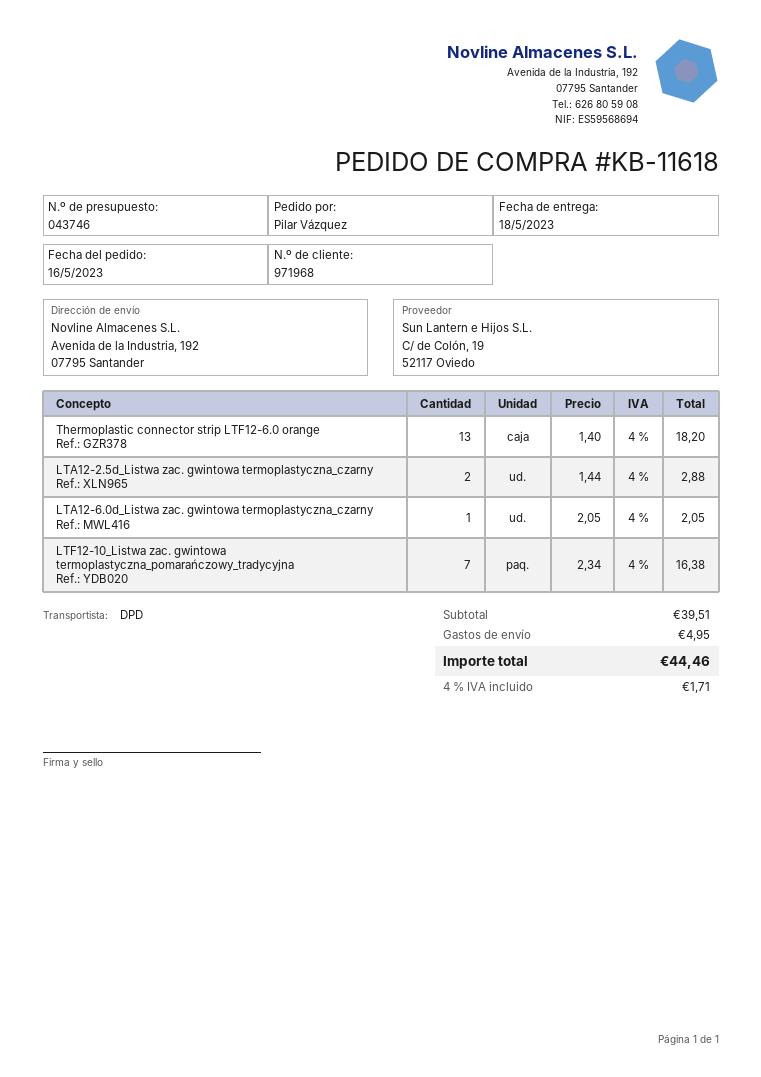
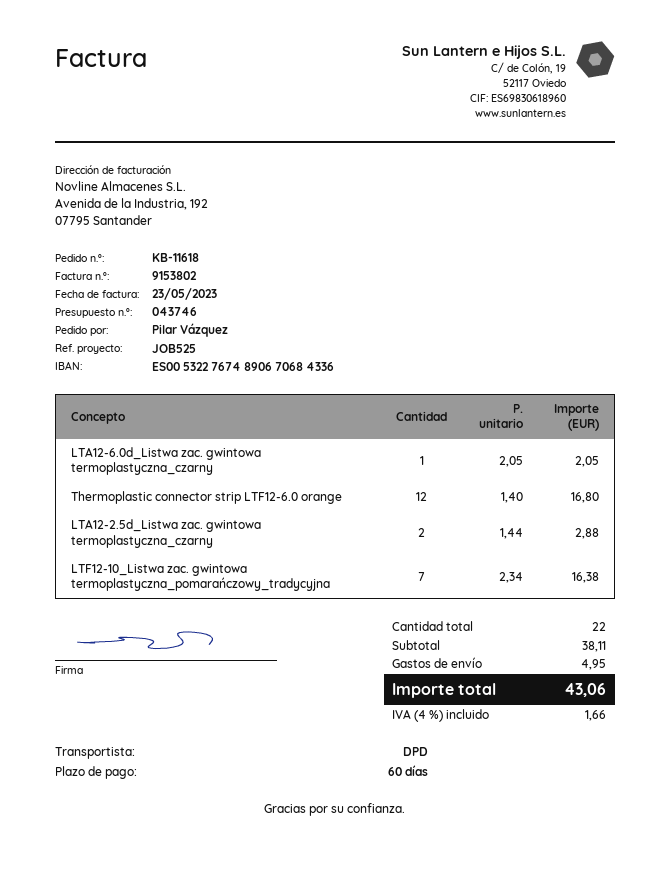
Thermoplastic connector strip LTF12-6.0 orange: 13 x 1.40 = 18.20 -> 12 x 1.40 = 16.80
subtotal: 39.51 -> 38.11
tax: 4% = 1.71 -> 4% = 1.66
total: 44.46 -> 43.06

